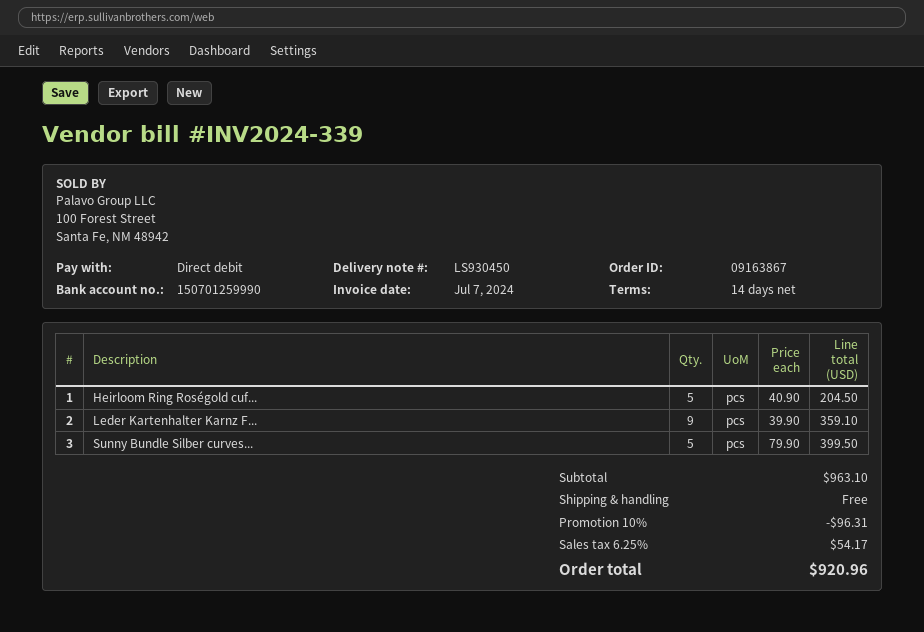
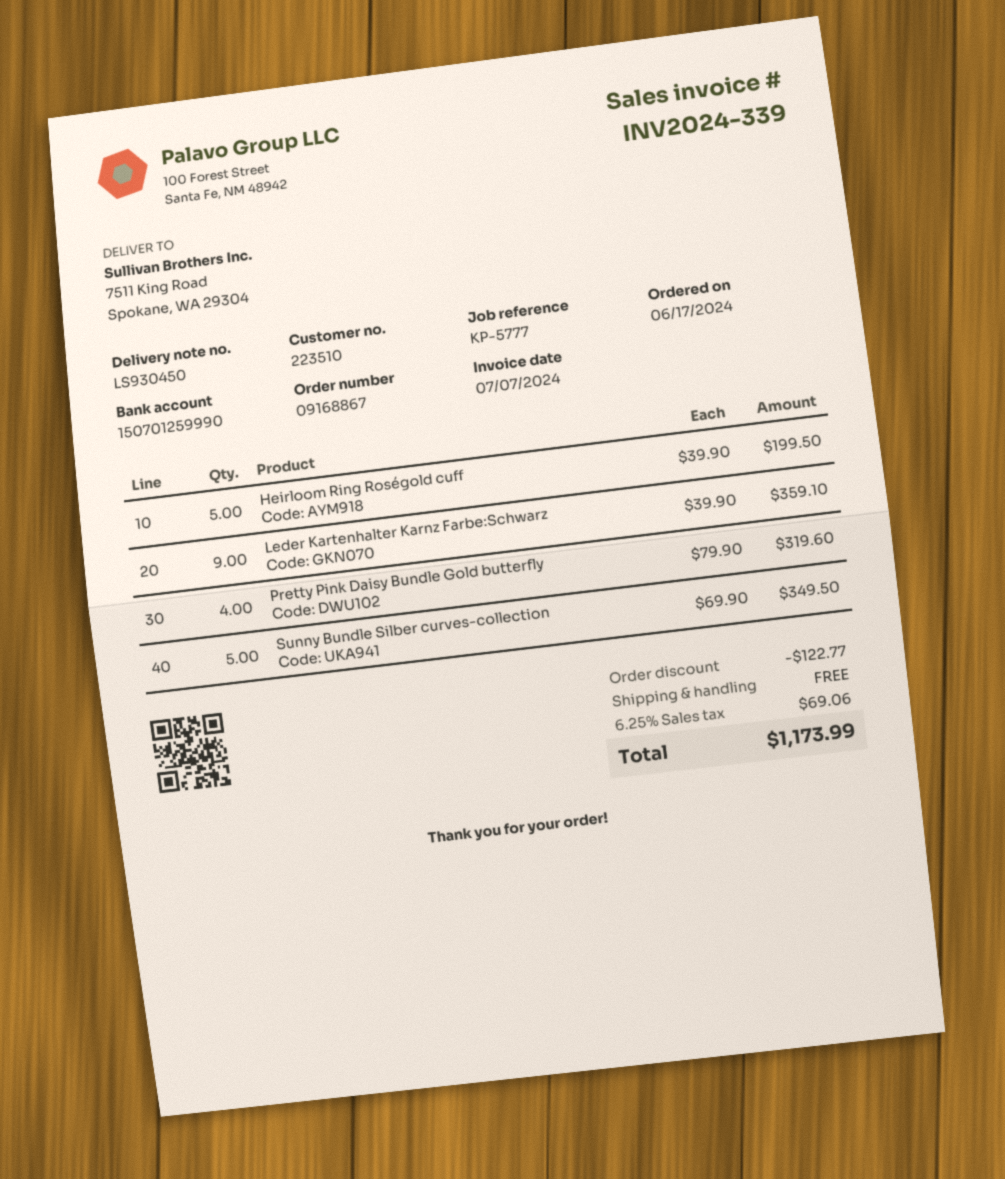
order number: 09163867 -> 09168867
Heirloom Ring Roségold cuf...: 5 x 40.90 = 204.50 -> 5 x 39.90 = 199.50
Sunny Bundle Silber curves...: 5 x 79.90 = 399.50 -> 5 x 69.90 = 349.50
Pretty Pink Daisy Bundle Gold butterfly: none -> 4 x 79.90 = 319.60
discount: 96.31 -> 122.77
tax: 6.25% = 54.17 -> 6.25% = 69.06
total: 920.96 -> 1173.99

